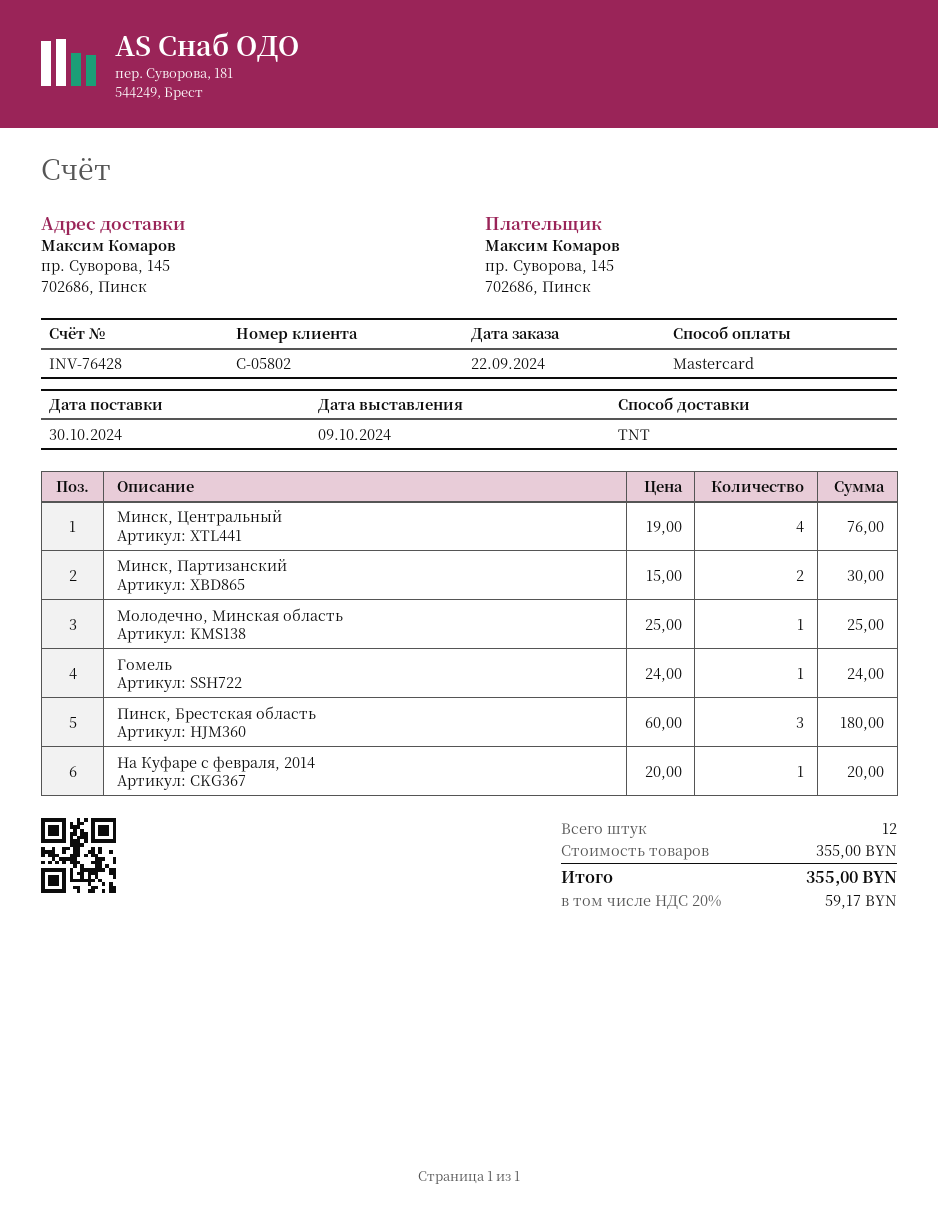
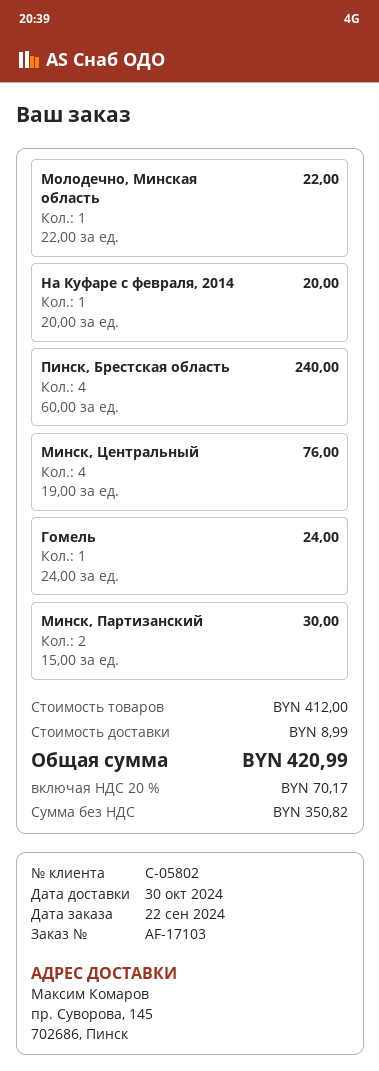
Молодечно, Минская область: 1 x 25.00 = 25.00 -> 1 x 22.00 = 22.00
Пинск, Брестская область: 3 x 60.00 = 180.00 -> 4 x 60.00 = 240.00
subtotal: 355.00 -> 412.00
shipping: none -> 8.99
tax: 20% = 59.17 -> 20% = 70.17
total: 355.00 -> 420.99

